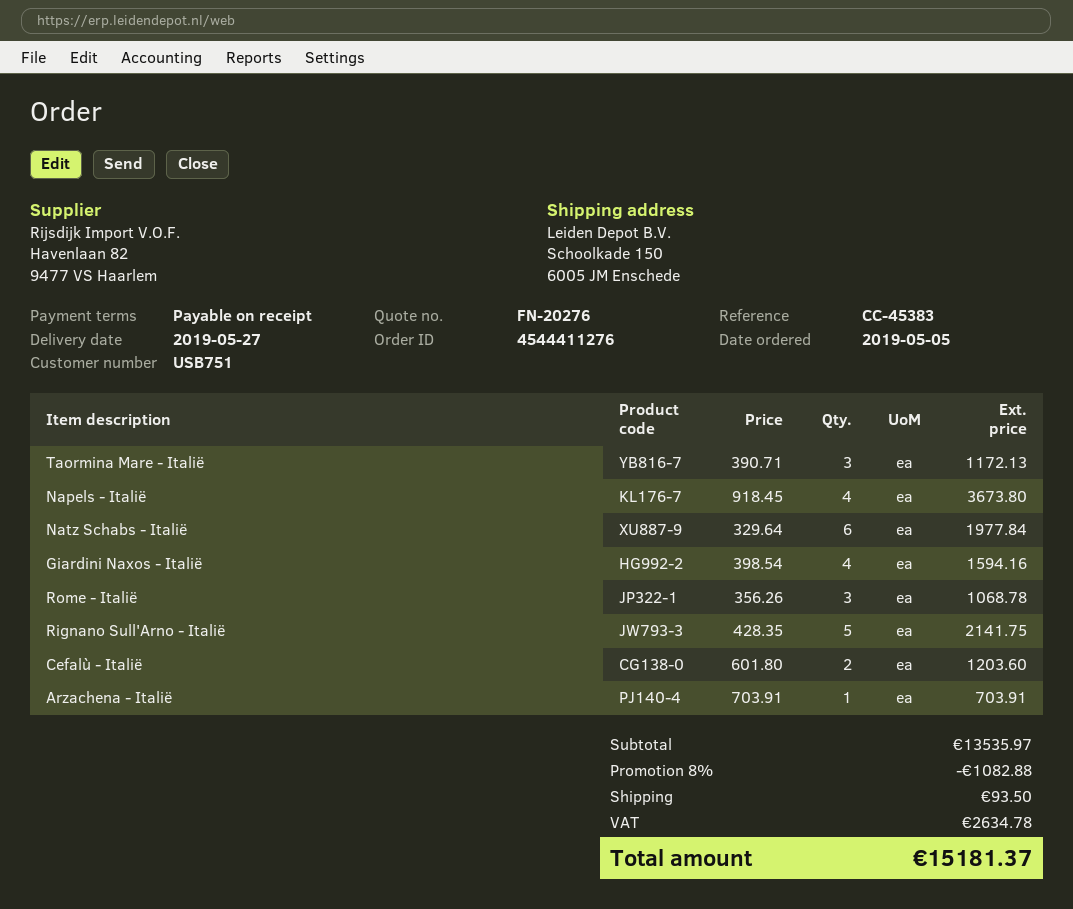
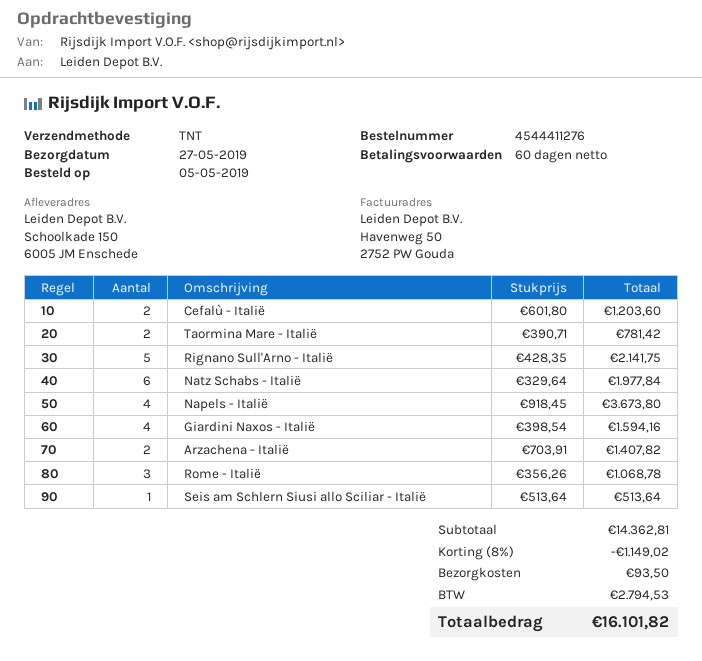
payment terms: on receipt -> 60 days
Taormina Mare - Italië: 3 x 390.71 = 1172.13 -> 2 x 390.71 = 781.42
Arzachena - Italië: 1 x 703.91 = 703.91 -> 2 x 703.91 = 1407.82
Seis am Schlern Siusi allo Sciliar - Italië: none -> 1 x 513.64 = 513.64
subtotal: 13535.97 -> 14362.81
discount: 8% = 1082.88 -> 8% = 1149.02
tax: 2634.78 -> 2794.53
total: 15181.37 -> 16101.82

